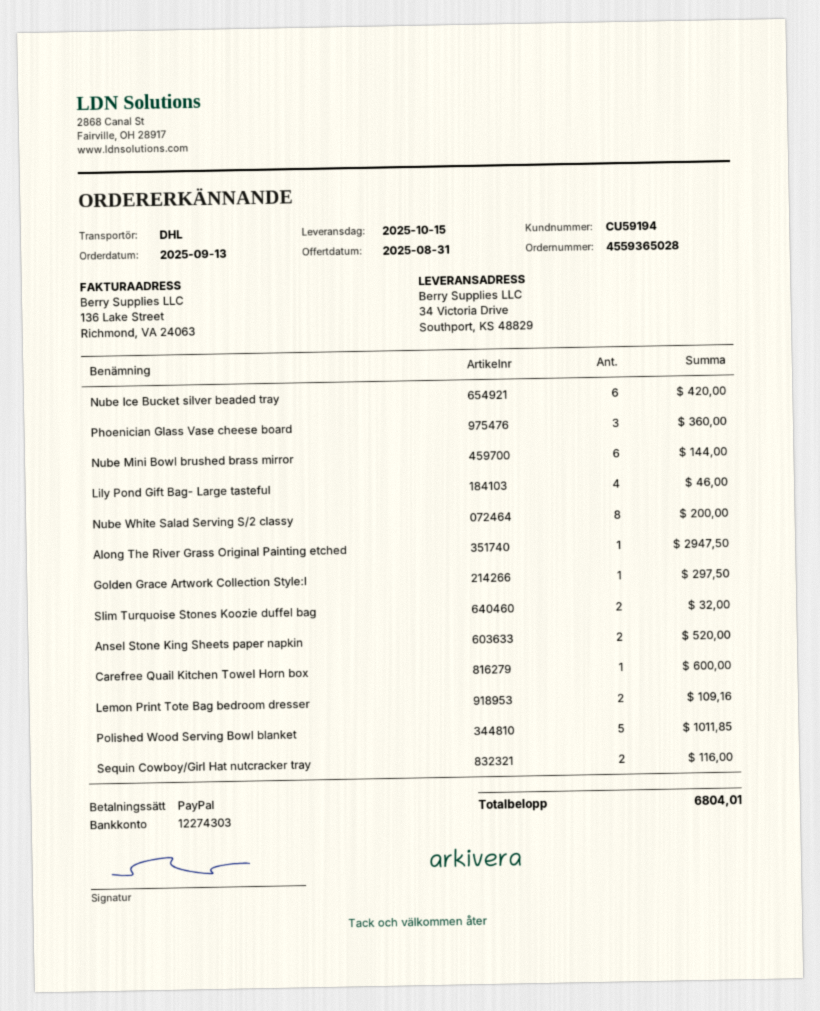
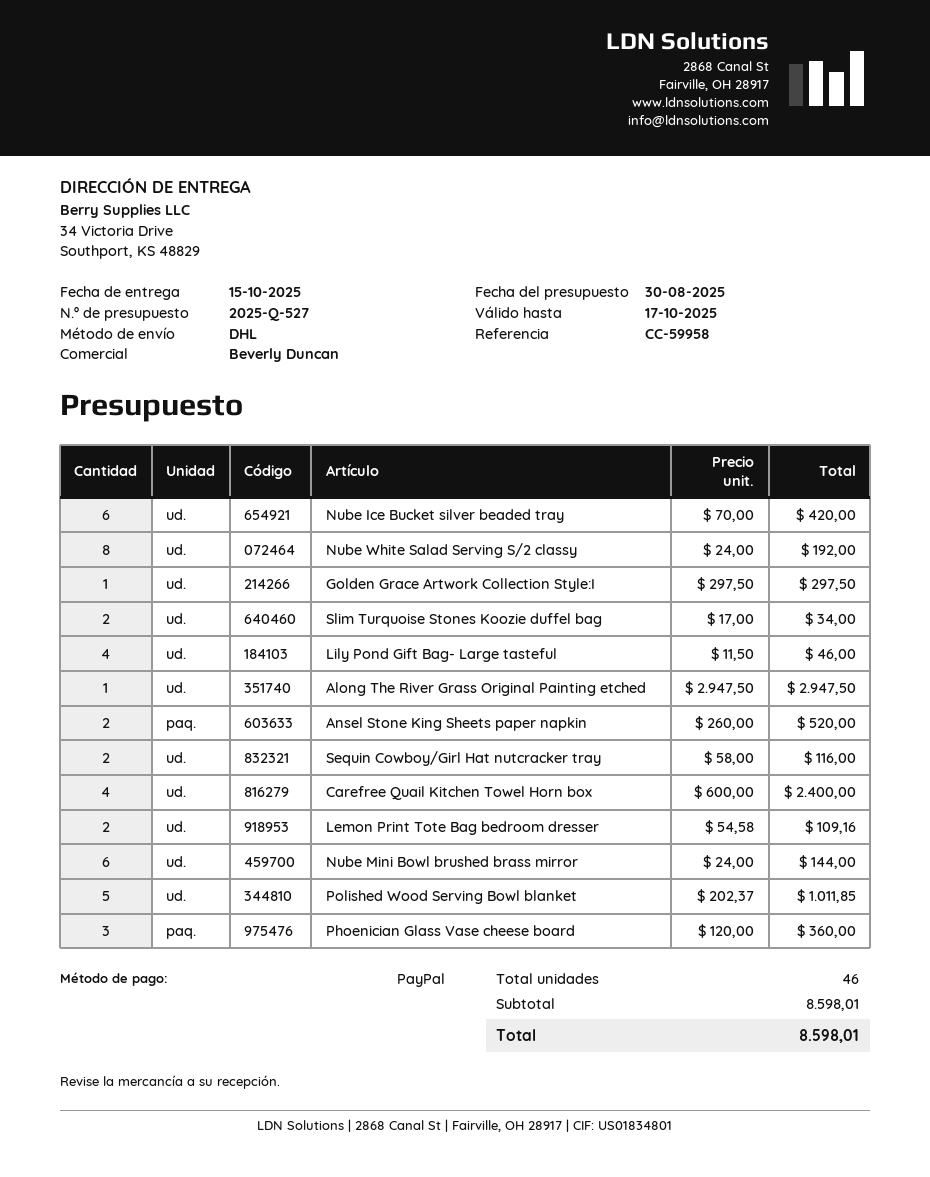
quote date: 2025-08-31 -> 2025-08-30
Nube White Salad Serving S/2 classy: 8 for 200.00 -> 8 for 192.00
Slim Turquoise Stones Koozie duffel bag: 2 for 32.00 -> 2 for 34.00
Carefree Quail Kitchen Towel Horn box: 1 for 600.00 -> 4 for 2400.00
total: 6804.01 -> 8598.01

